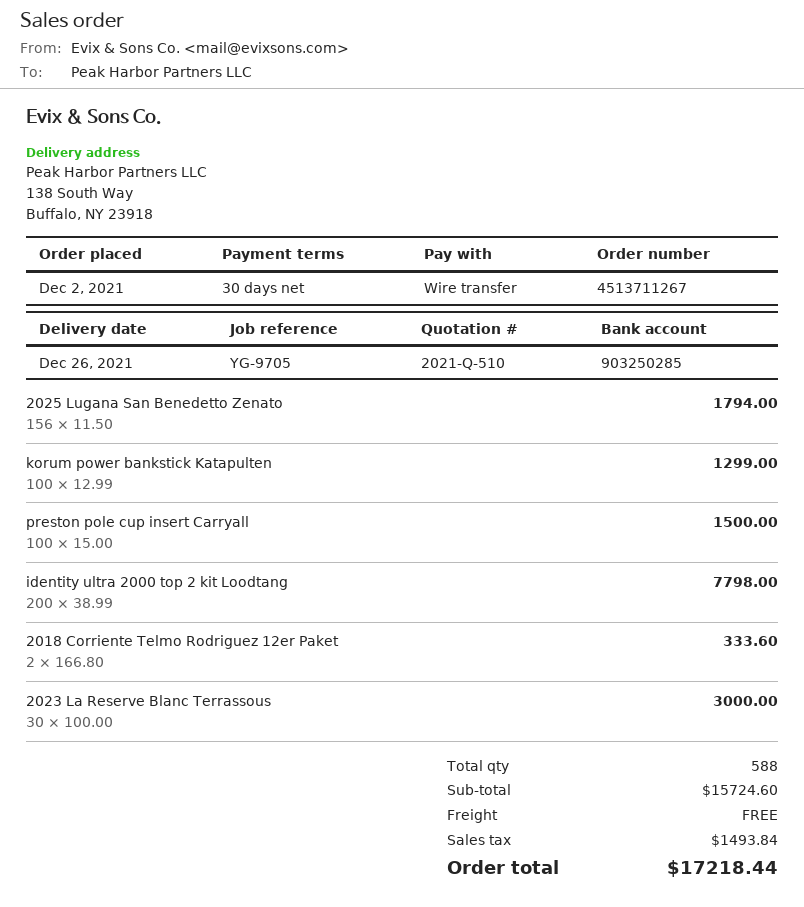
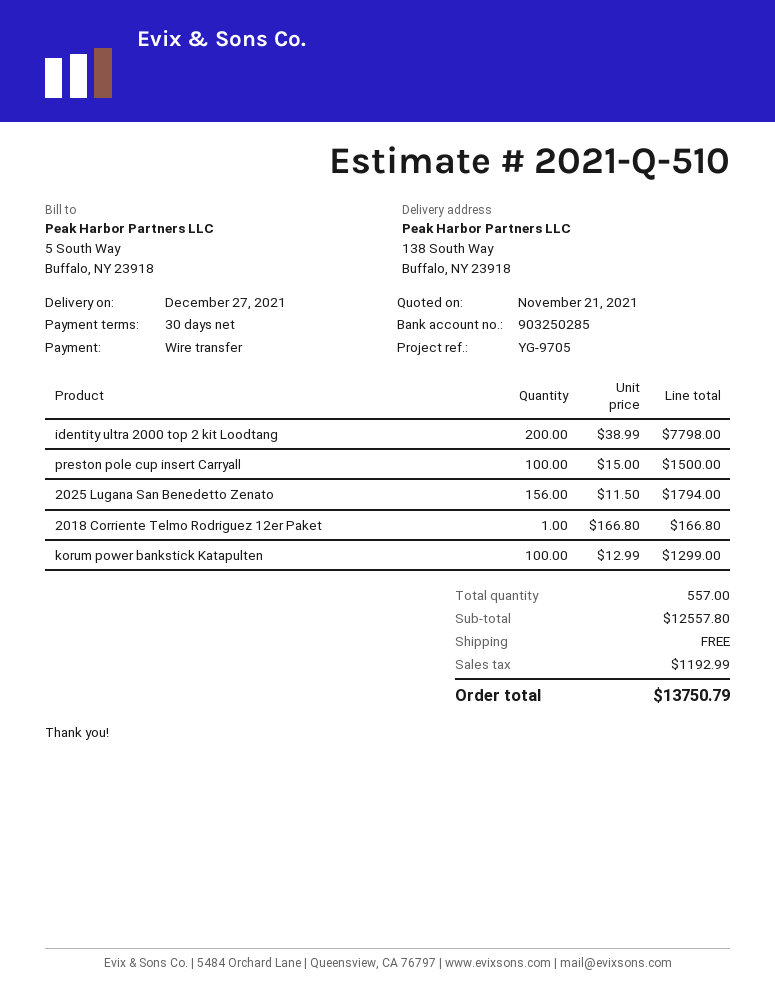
delivery date: 2021-12-26 -> 2021-12-27
2018 Corriente Telmo Rodriguez 12er Paket: 2 x 166.80 = 333.60 -> 1 x 166.80 = 166.80
2023 La Reserve Blanc Terrassous: 30 x 100.00 = 3000.00 -> none
total quantity: 588 -> 557
subtotal: 15724.60 -> 12557.80
tax: 1493.84 -> 1192.99
total: 17218.44 -> 13750.79

